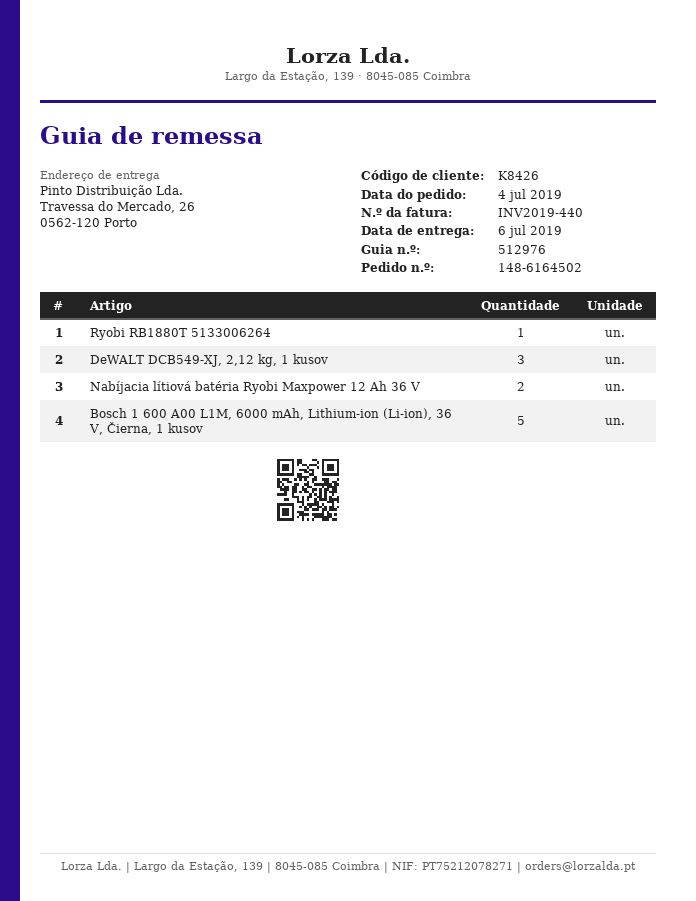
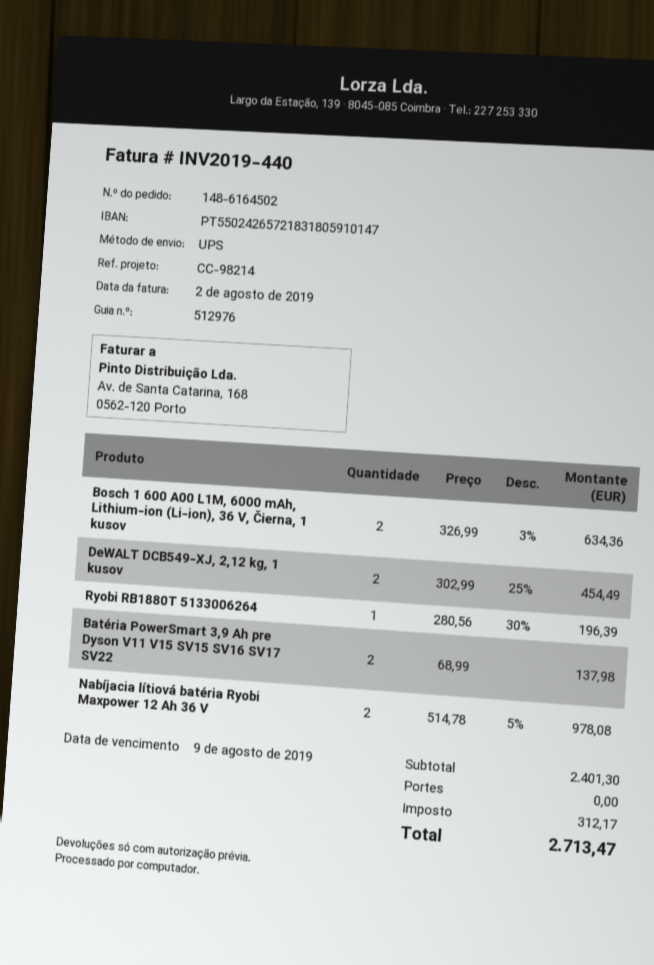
DeWALT DCB549-XJ, 2,12 kg, 1 kusov: 3 -> 2
Bosch 1 600 A00 L1M, 6000 mAh, Lithium-ion (Li-ion), 36 V, Čierna, 1 kusov: 5 -> 2
Batéria PowerSmart 3,9 Ah pre Dyson V11 V15 SV15 SV16 SV17 SV22: none -> 2

